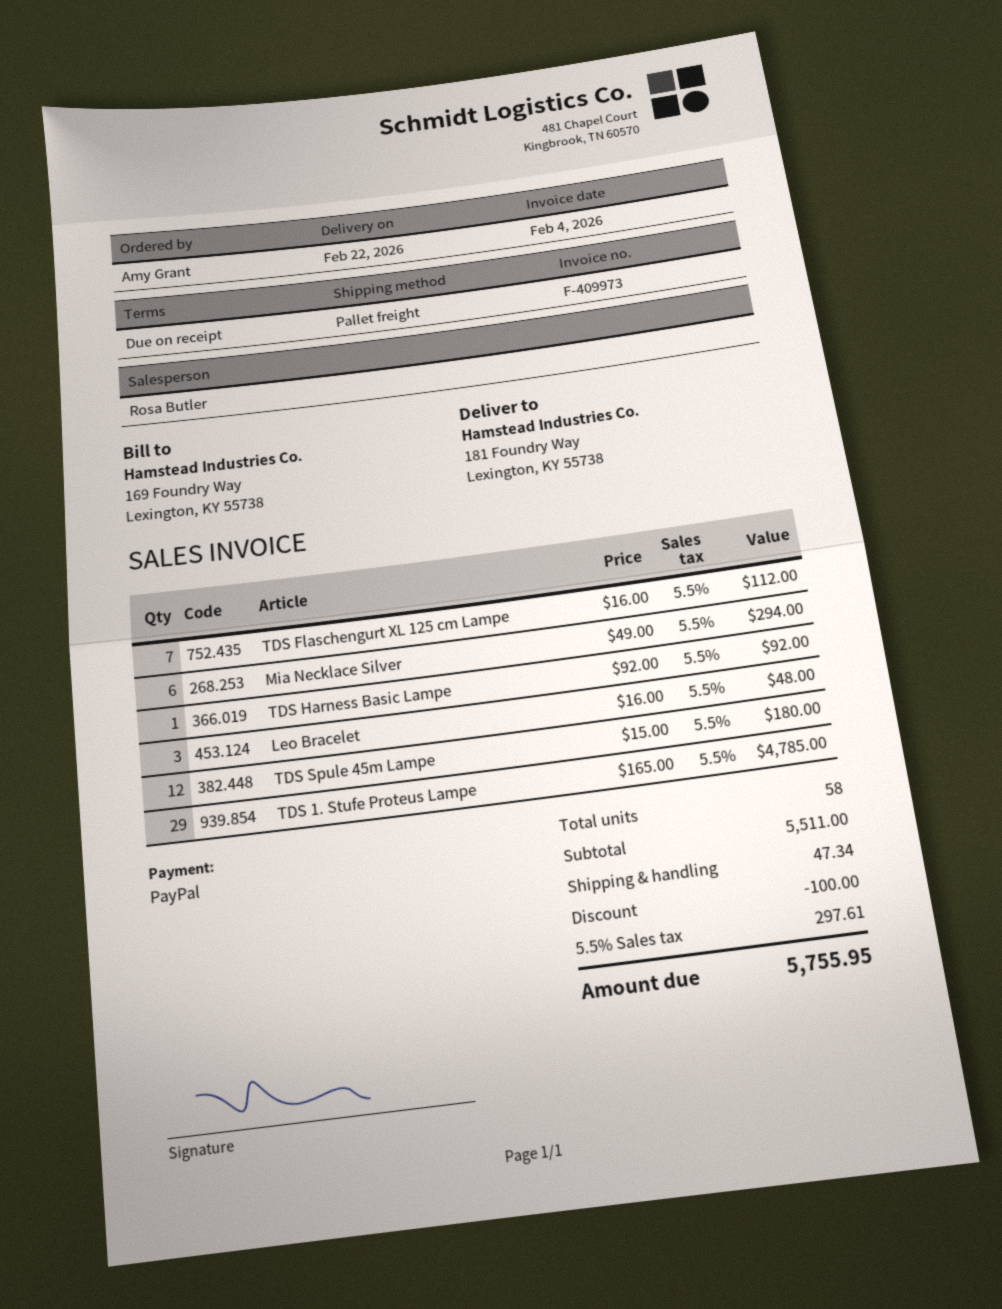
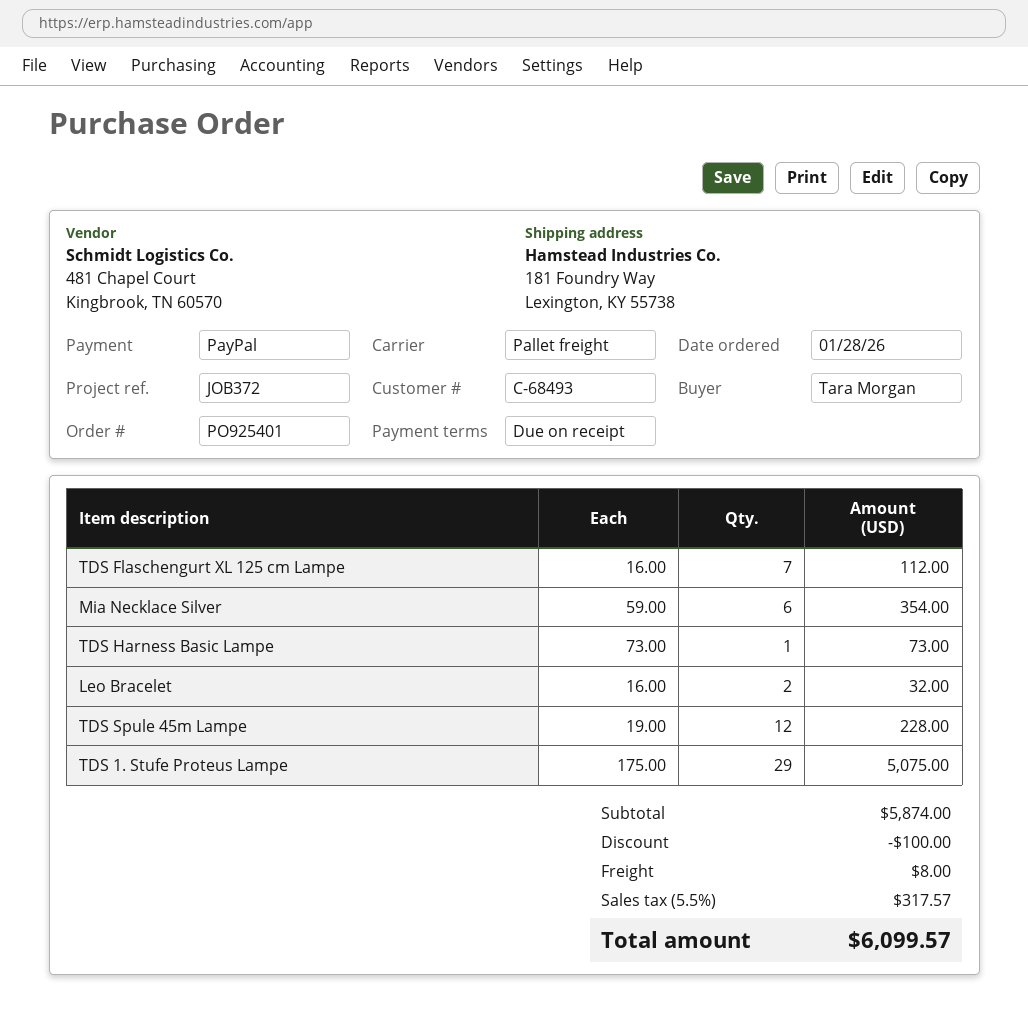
ordered by: Amy Grant -> Tara Morgan
Mia Necklace Silver: 6 x 49.00 = 294.00 -> 6 x 59.00 = 354.00
TDS Harness Basic Lampe: 1 x 92.00 = 92.00 -> 1 x 73.00 = 73.00
Leo Bracelet: 3 x 16.00 = 48.00 -> 2 x 16.00 = 32.00
TDS Spule 45m Lampe: 12 x 15.00 = 180.00 -> 12 x 19.00 = 228.00
TDS 1. Stufe Proteus Lampe: 29 x 165.00 = 4785.00 -> 29 x 175.00 = 5075.00
subtotal: 5511.00 -> 5874.00
shipping: 47.34 -> 8.00
tax: 5.5% = 297.61 -> 5.5% = 317.57
total: 5755.95 -> 6099.57

